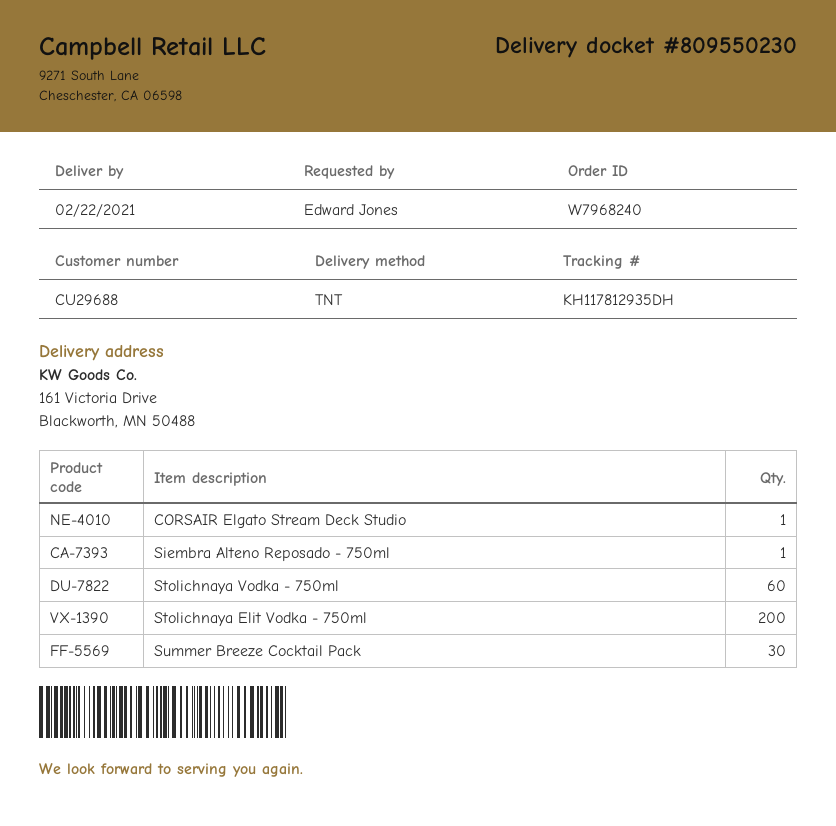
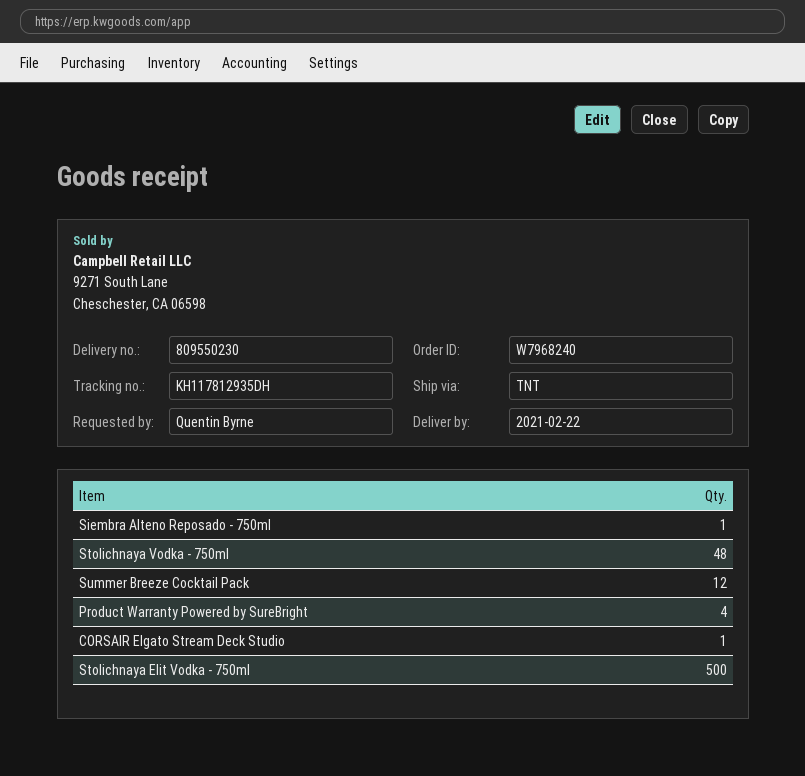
ordered by: Edward Jones -> Quentin Byrne
Stolichnaya Vodka - 750ml: 60 -> 48
Stolichnaya Elit Vodka - 750ml: 200 -> 500
Summer Breeze Cocktail Pack: 30 -> 12
Product Warranty Powered by SureBright: none -> 4

